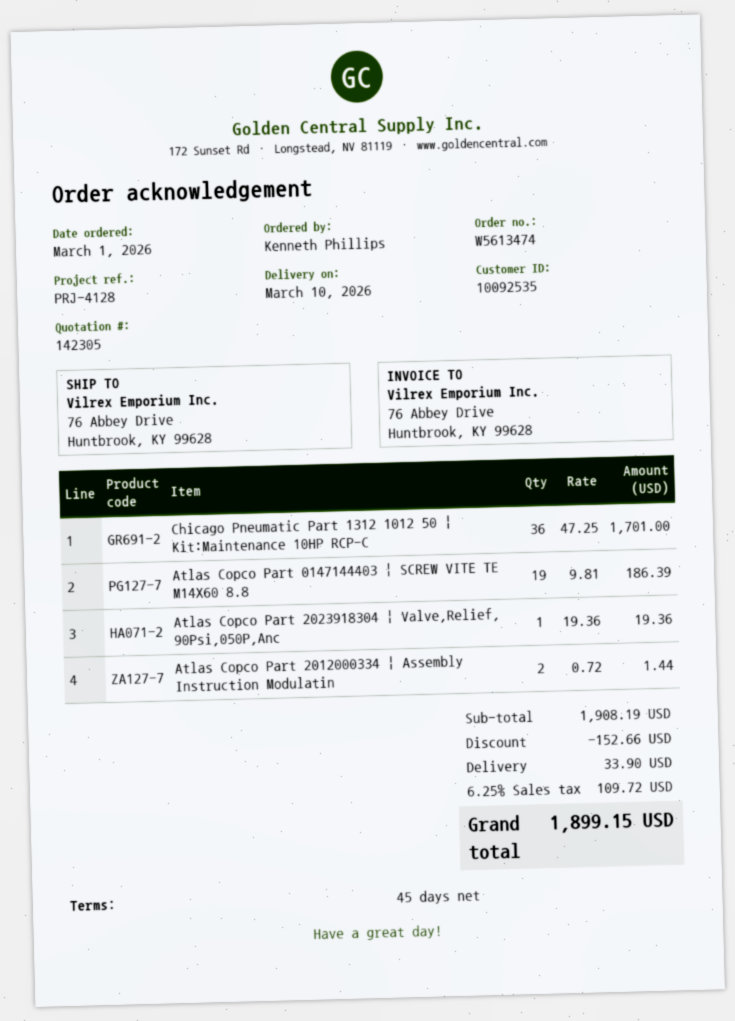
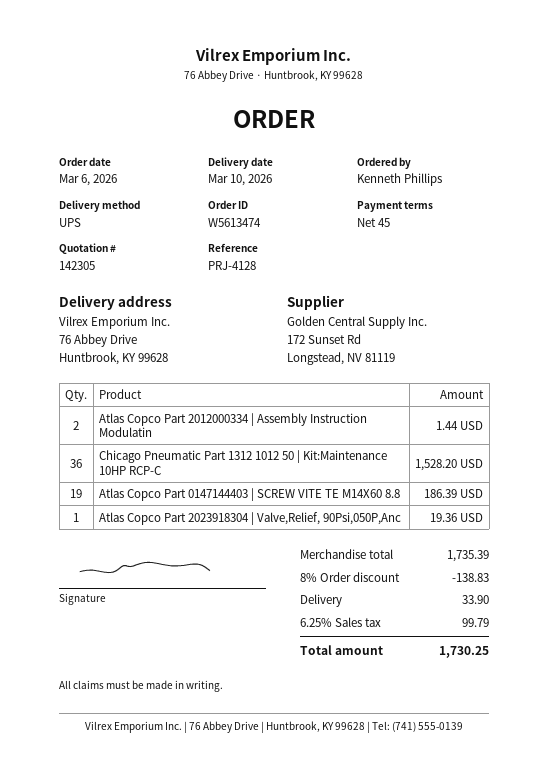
order date: 2026-03-01 -> 2026-03-06
Chicago Pneumatic Part 1312 1012 50 | Kit:Maintenance 10HP RCP-C: 36 for 1701.00 -> 36 for 1528.20
subtotal: 1908.19 -> 1735.39
discount: 152.66 -> 138.83
tax: 6.25% = 109.72 -> 6.25% = 99.79
total: 1899.15 -> 1730.25

